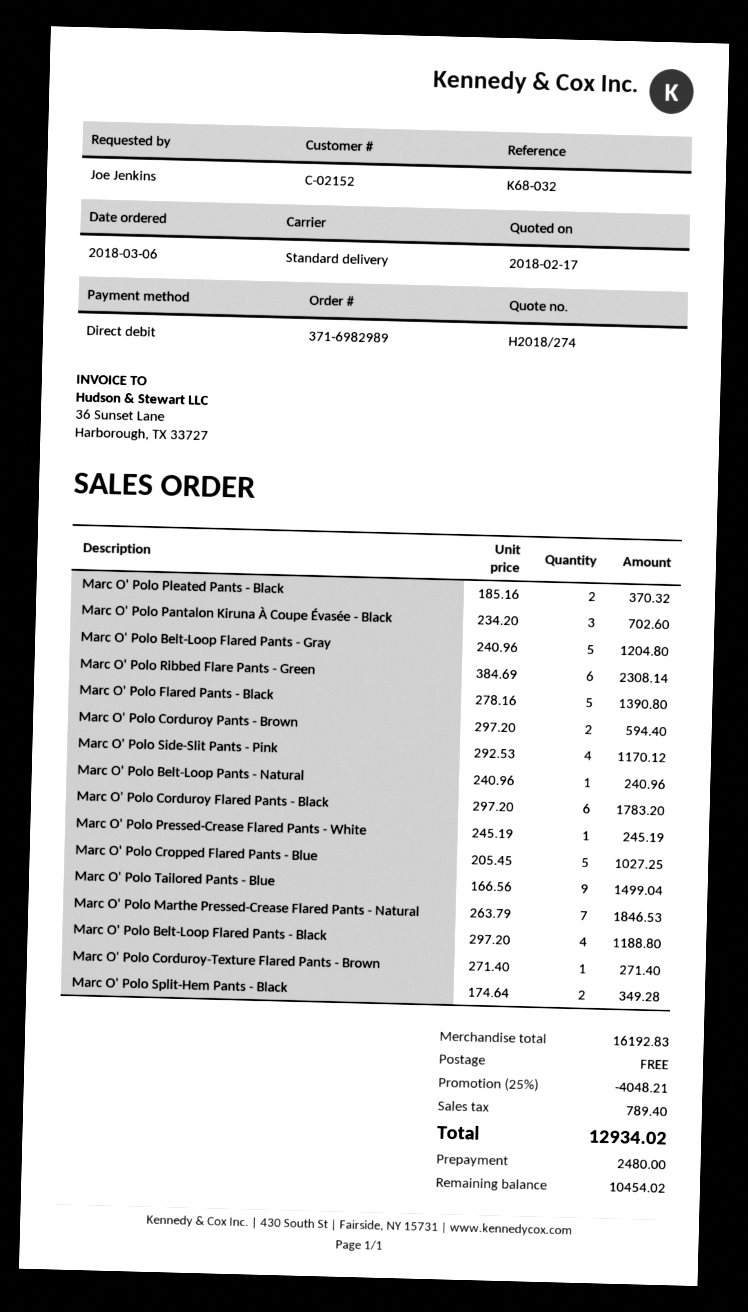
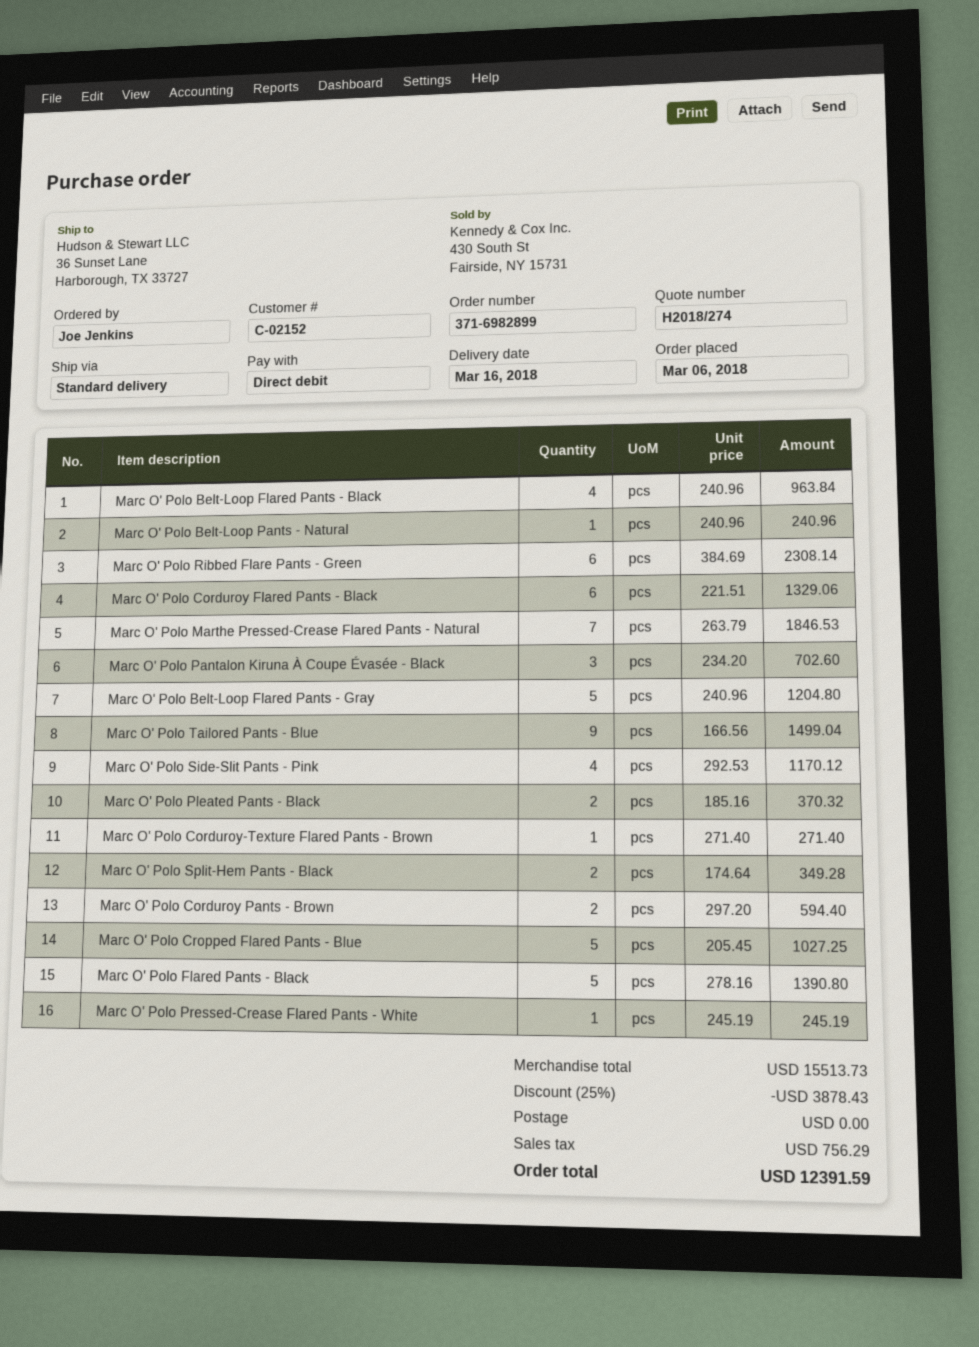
order number: 371-6982989 -> 371-6982899
Marc O' Polo Corduroy Flared Pants - Black: 6 x 297.20 = 1783.20 -> 6 x 221.51 = 1329.06
Marc O' Polo Belt-Loop Flared Pants - Black: 4 x 297.20 = 1188.80 -> 4 x 240.96 = 963.84
subtotal: 16192.83 -> 15513.73
discount: 25% = 4048.21 -> 25% = 3878.43
tax: 789.40 -> 756.29
total: 12934.02 -> 12391.59

